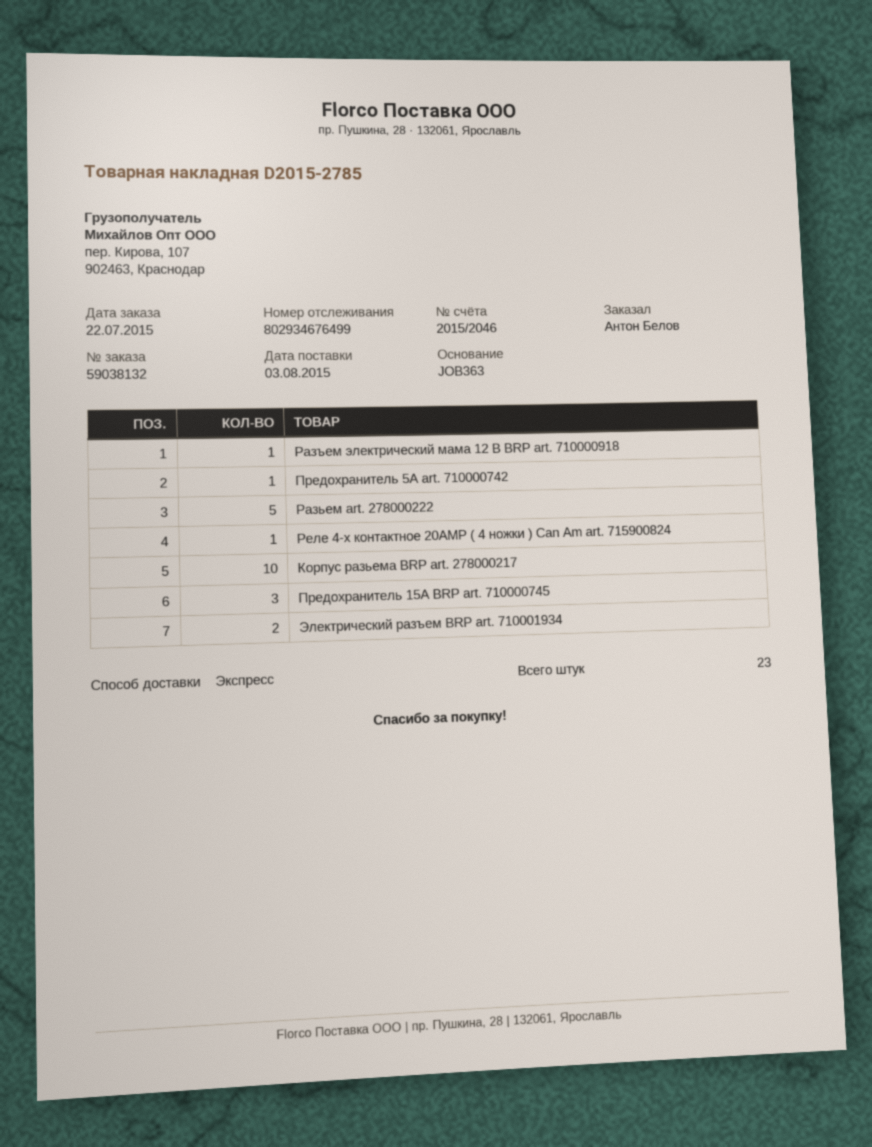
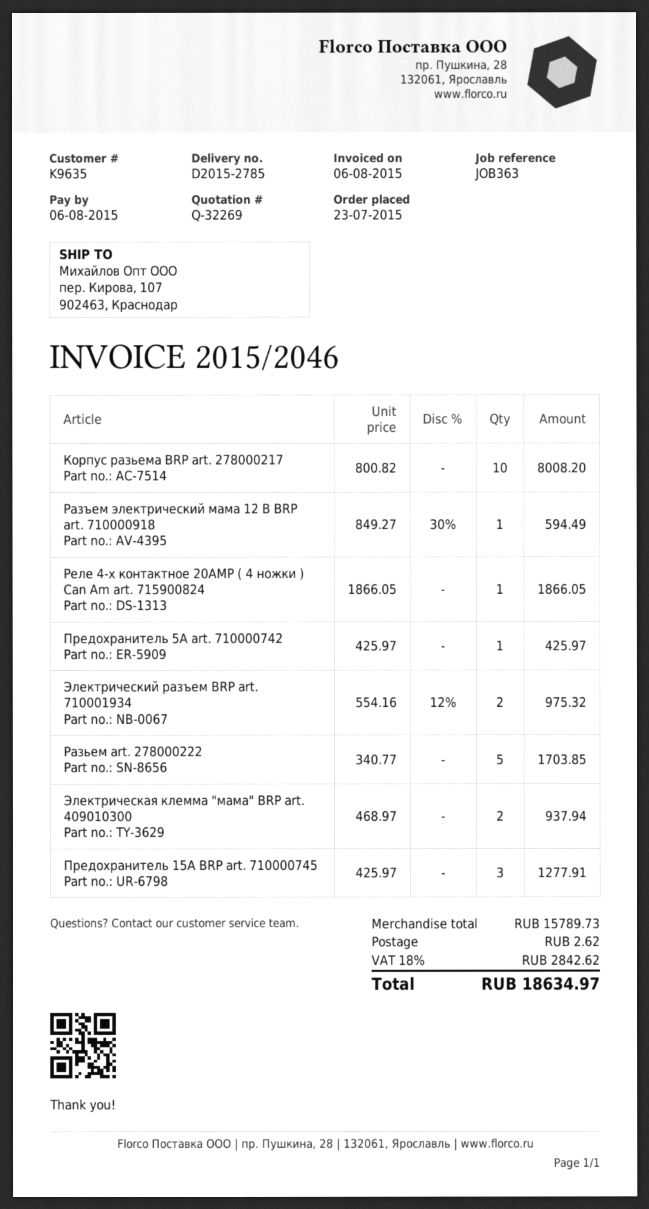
order date: 2015-07-22 -> 2015-07-23
Электрическая клемма "мама" BRP art. 409010300: none -> 2

